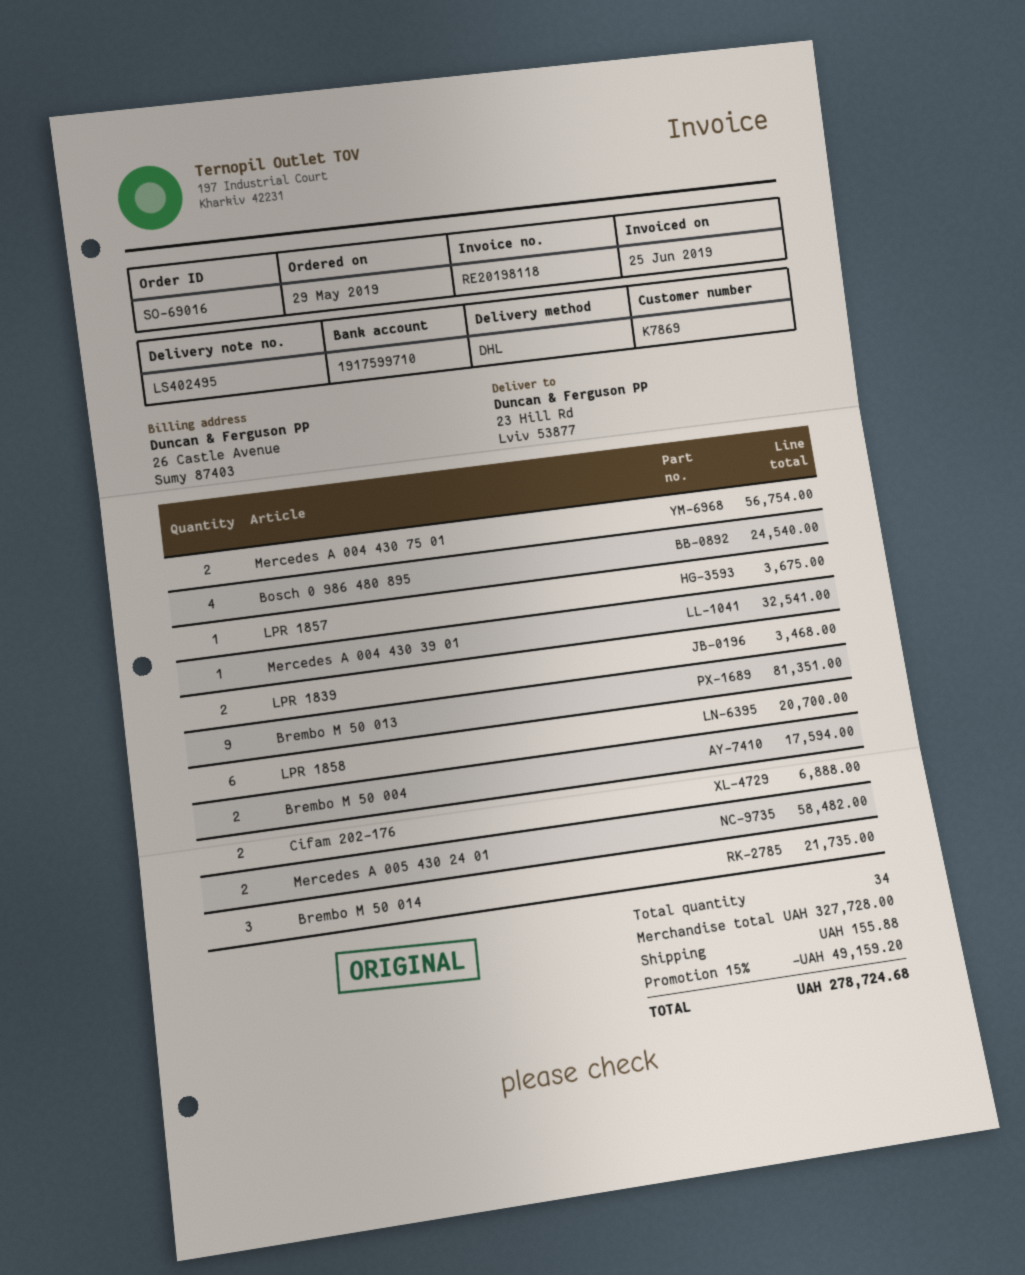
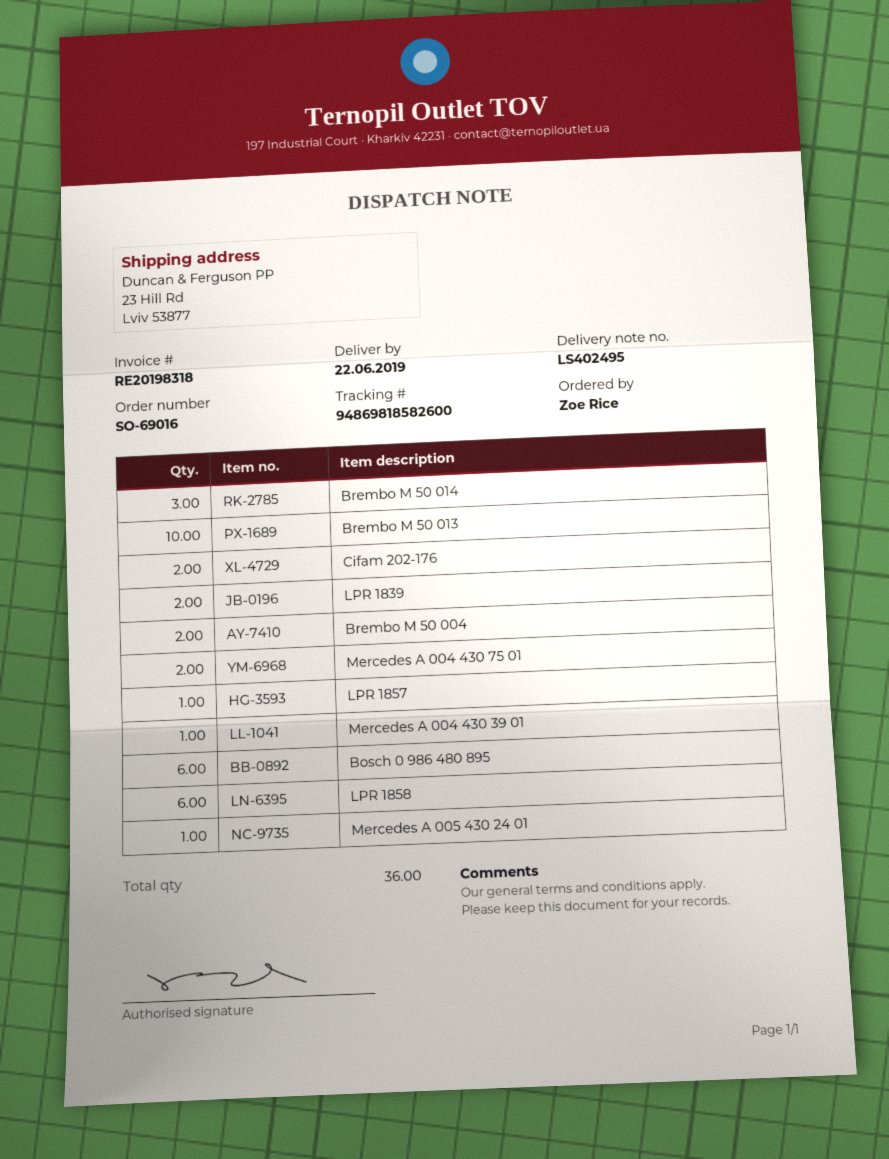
invoice number: RE20198118 -> RE20198318
Bosch 0 986 480 895: 4 -> 6
Brembo M 50 013: 9 -> 10
Mercedes A 005 430 24 01: 2 -> 1
total quantity: 34 -> 36

